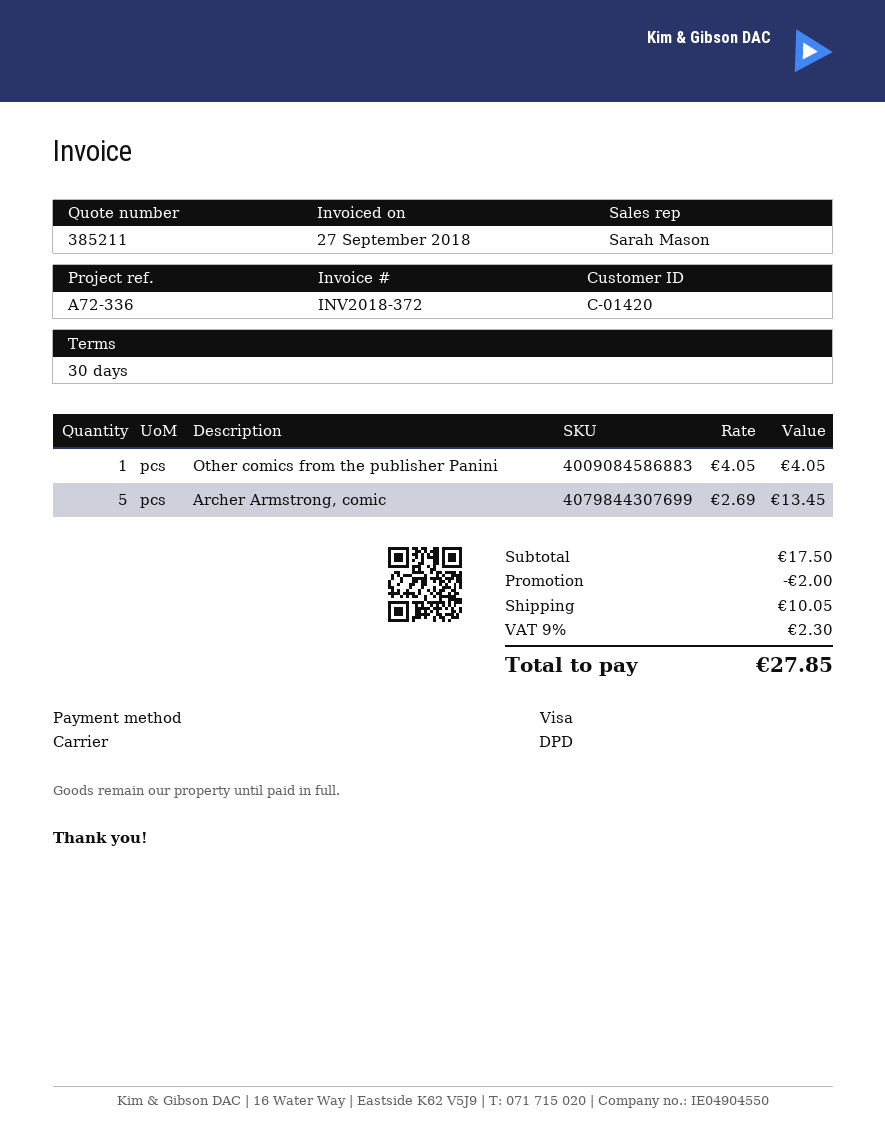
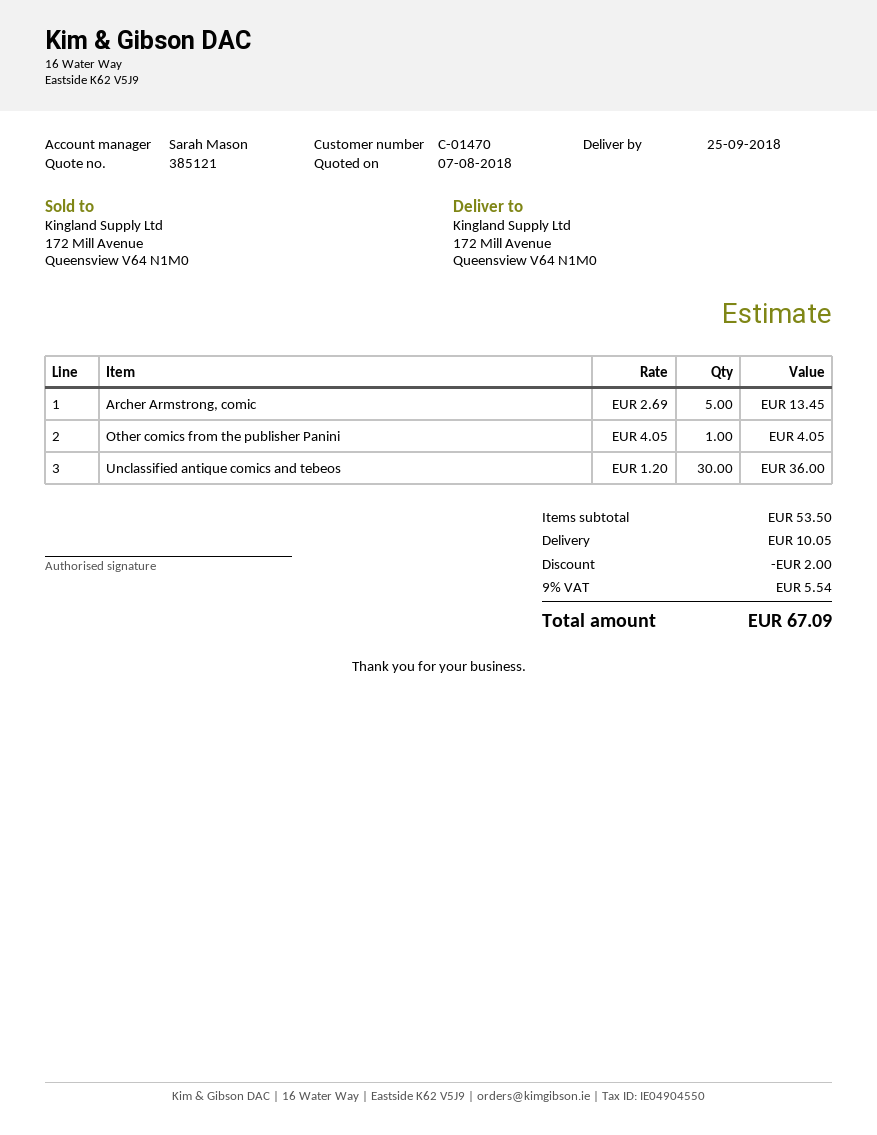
quote number: 385211 -> 385121
customer number: C-01420 -> C-01470
Unclassified antique comics and tebeos: none -> 30 x 1.20 = 36.00
subtotal: 17.50 -> 53.50
tax: 9% = 2.30 -> 9% = 5.54
total: 27.85 -> 67.09

